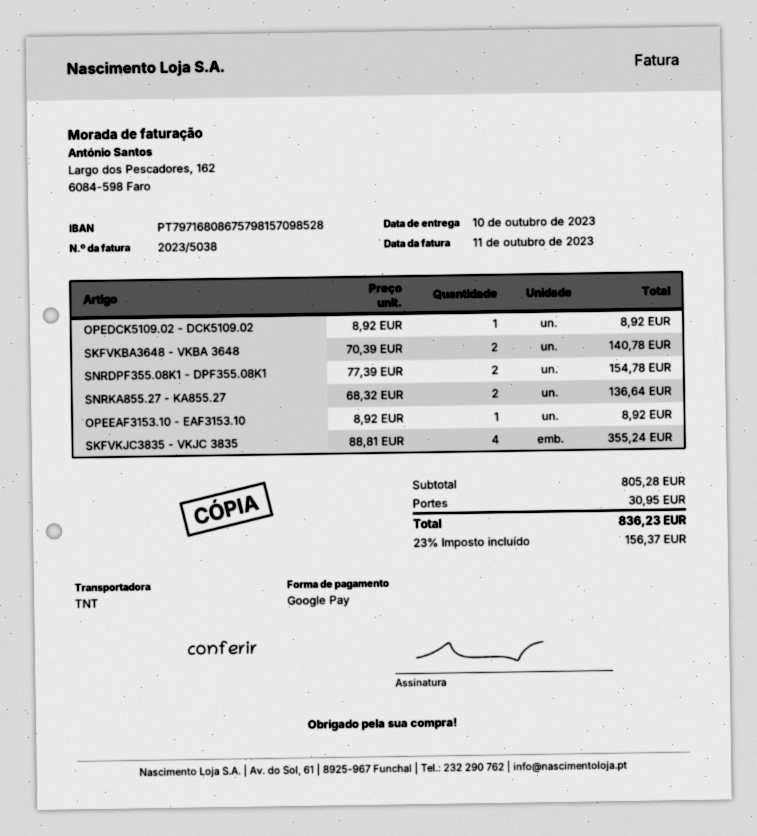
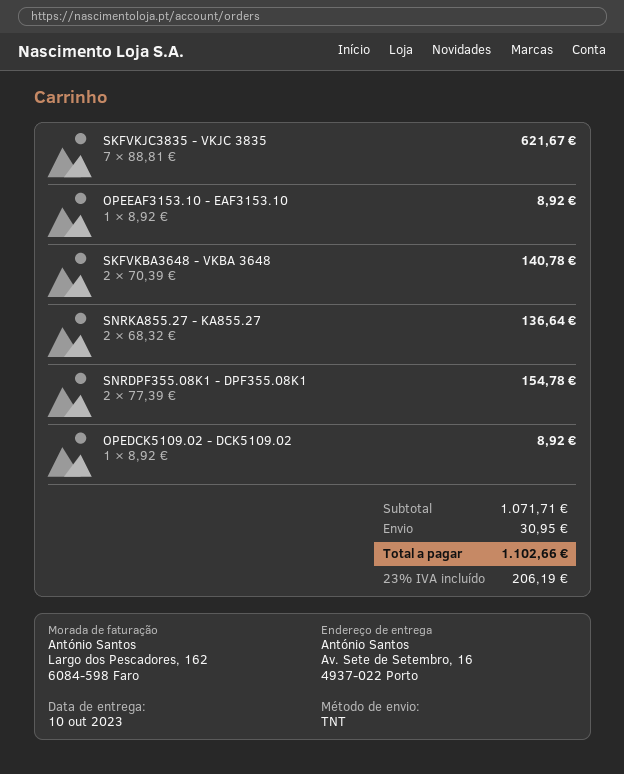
SKFVKJC3835 - VKJC 3835: 4 x 88.81 = 355.24 -> 7 x 88.81 = 621.67
subtotal: 805.28 -> 1071.71
tax: 23% = 156.37 -> 23% = 206.19
total: 836.23 -> 1102.66

